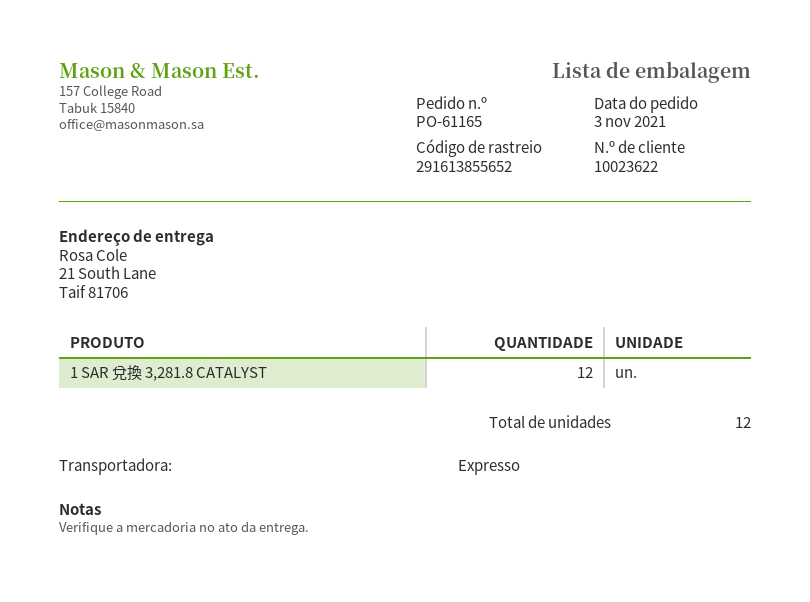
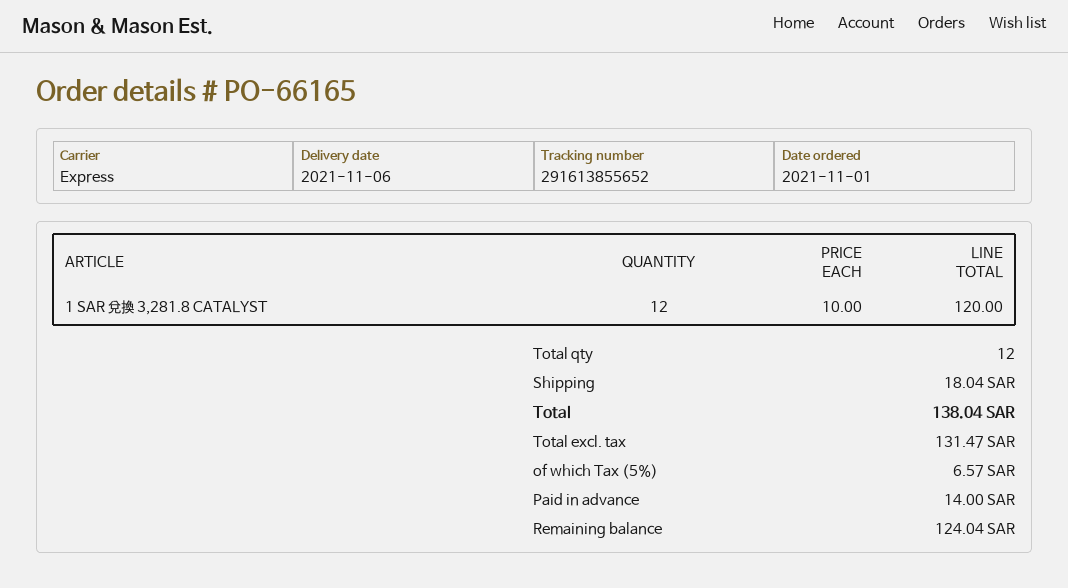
order number: PO-61165 -> PO-66165
order date: 2021-11-03 -> 2021-11-01

